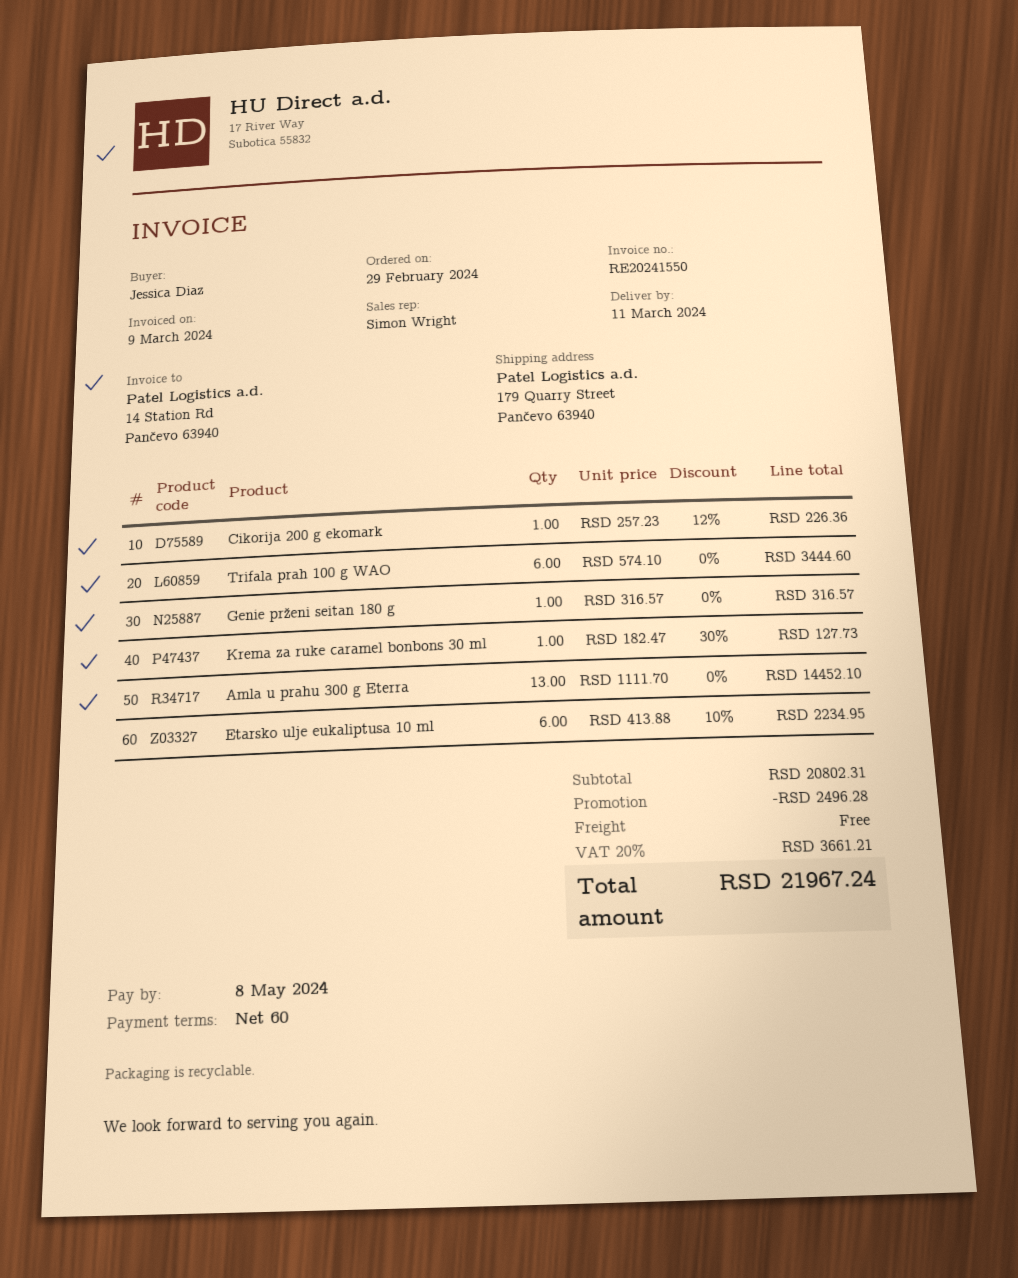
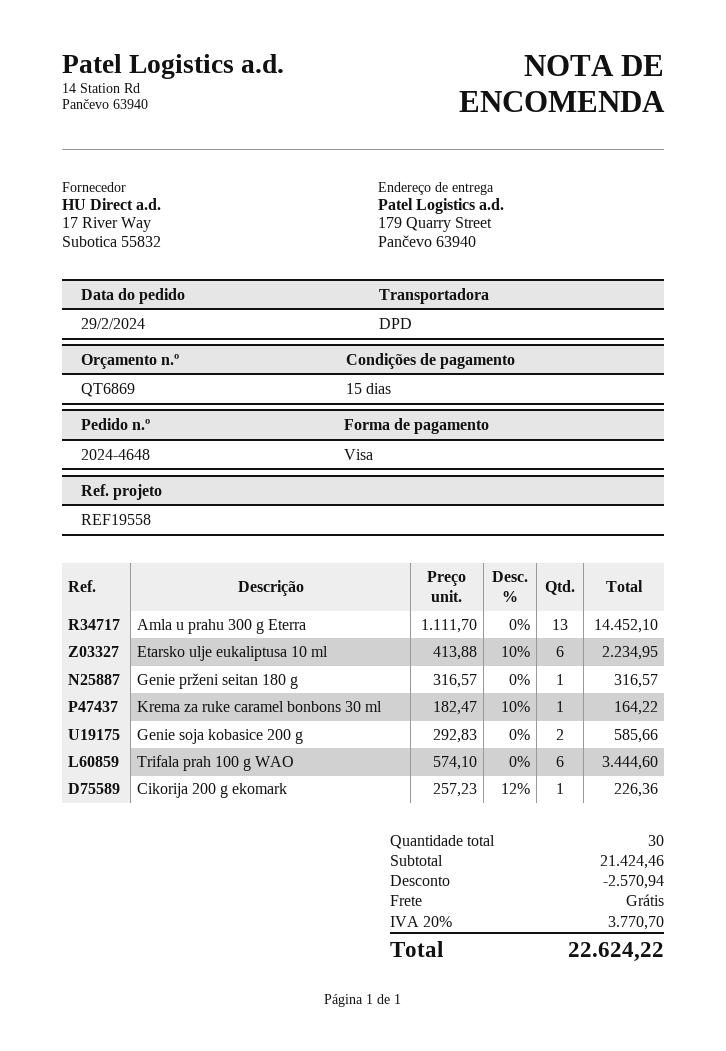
payment terms: 60 days -> 15 days
Krema za ruke caramel bonbons 30 ml: 1 x 182.47 - 30% = 127.73 -> 1 x 182.47 - 10% = 164.22
Genie soja kobasice 200 g: none -> 2 x 292.83 = 585.66
subtotal: 20802.31 -> 21424.46
discount: 2496.28 -> 2570.94
tax: 20% = 3661.21 -> 20% = 3770.70
total: 21967.24 -> 22624.22

